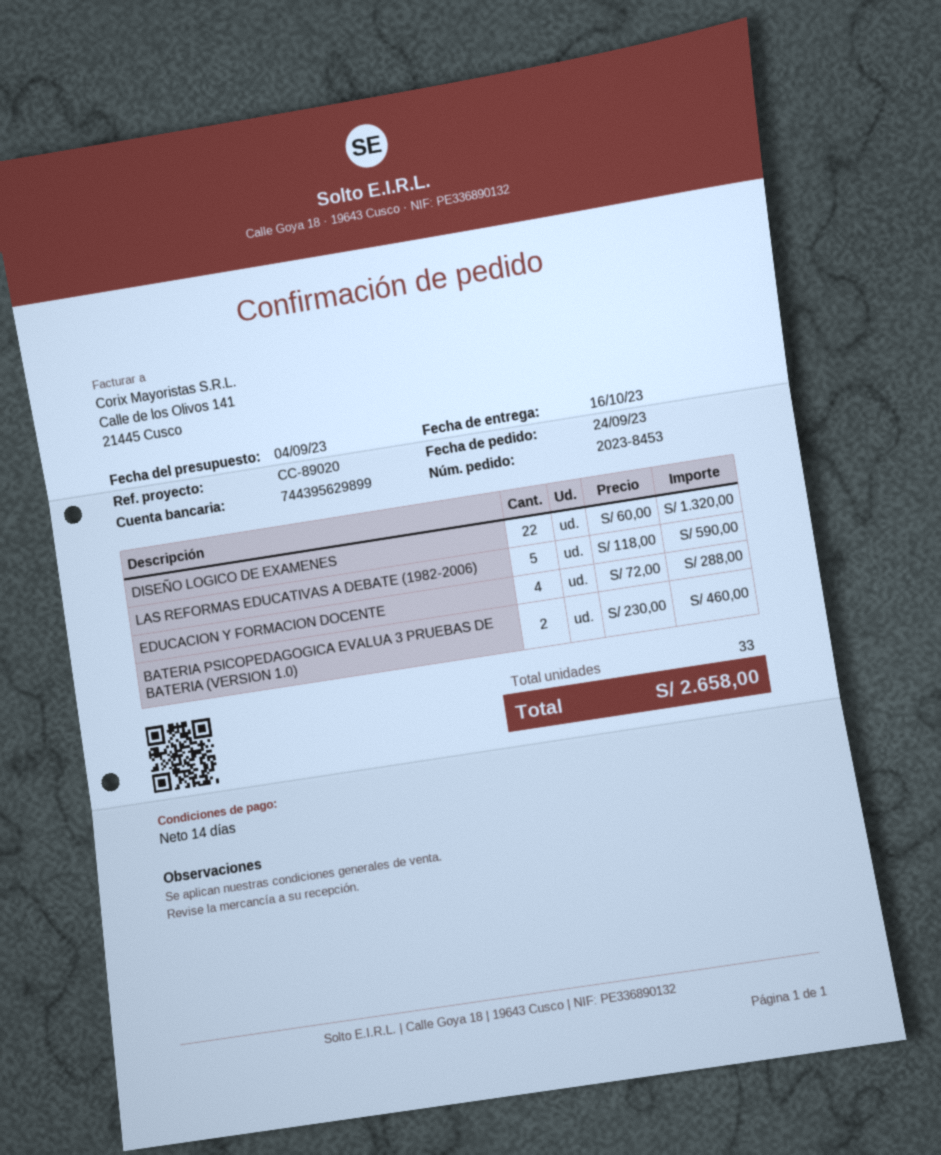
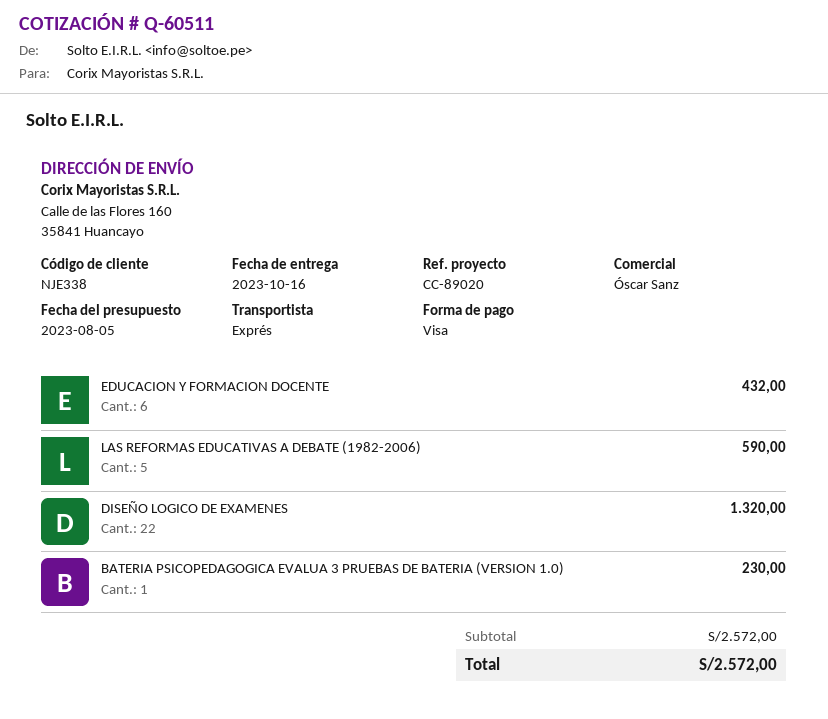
quote date: 2023-09-04 -> 2023-08-05
EDUCACION Y FORMACION DOCENTE: 4 for 288.00 -> 6 for 432.00
BATERIA PSICOPEDAGOGICA EVALUA 3 PRUEBAS DE BATERIA (VERSION 1.0): 2 for 460.00 -> 1 for 230.00
total: 2658.00 -> 2572.00

